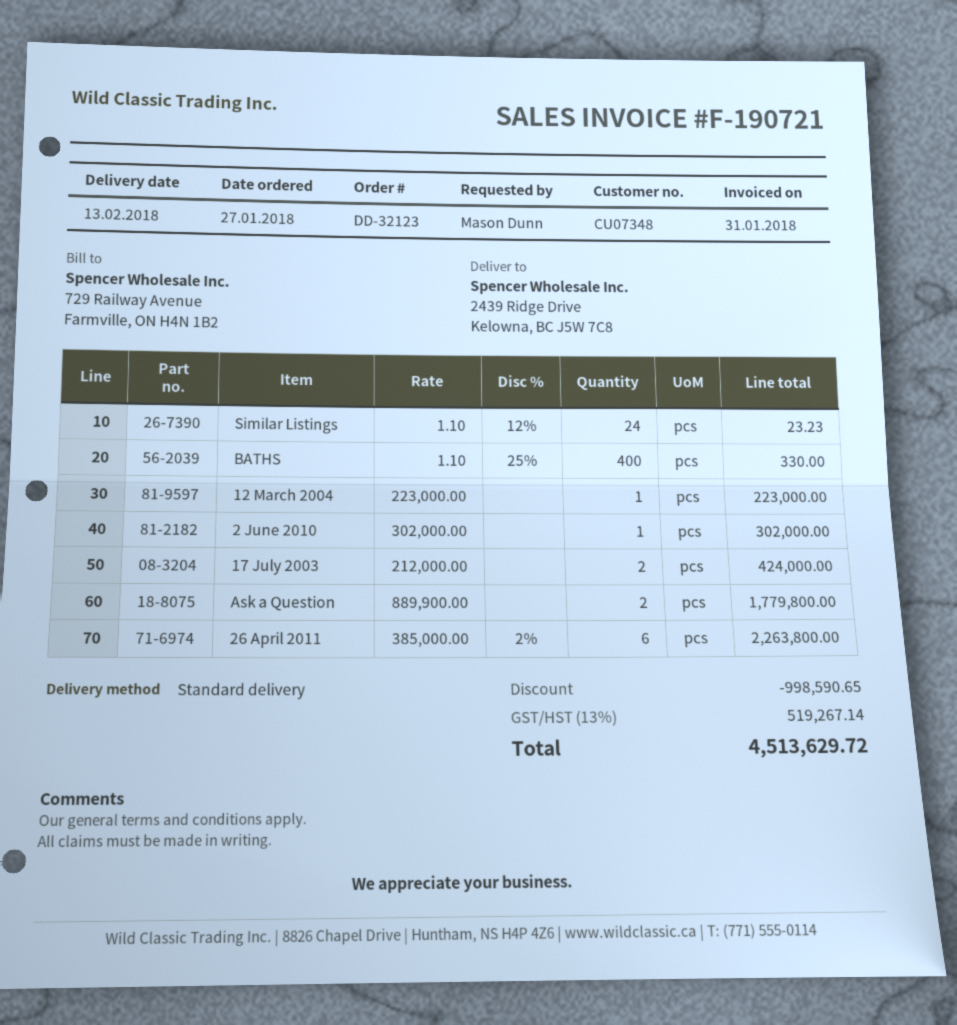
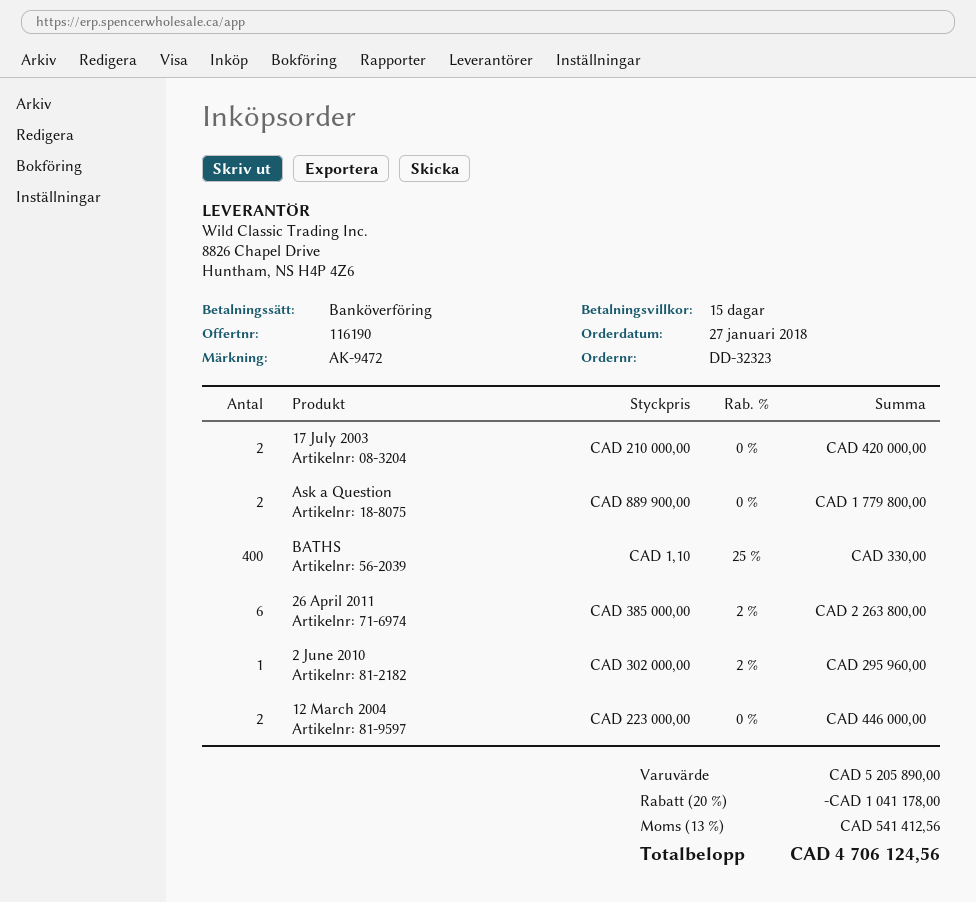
order number: DD-32123 -> DD-32323
Similar Listings: 24 x 1.10 - 12% = 23.23 -> none
12 March 2004: 1 x 223000.00 = 223000.00 -> 2 x 223000.00 = 446000.00
2 June 2010: 1 x 302000.00 = 302000.00 -> 1 x 302000.00 - 2% = 295960.00
17 July 2003: 2 x 212000.00 = 424000.00 -> 2 x 210000.00 = 420000.00
discount: 998590.65 -> 1041178.00
tax: 13% = 519267.14 -> 13% = 541412.56
total: 4513629.72 -> 4706124.56

